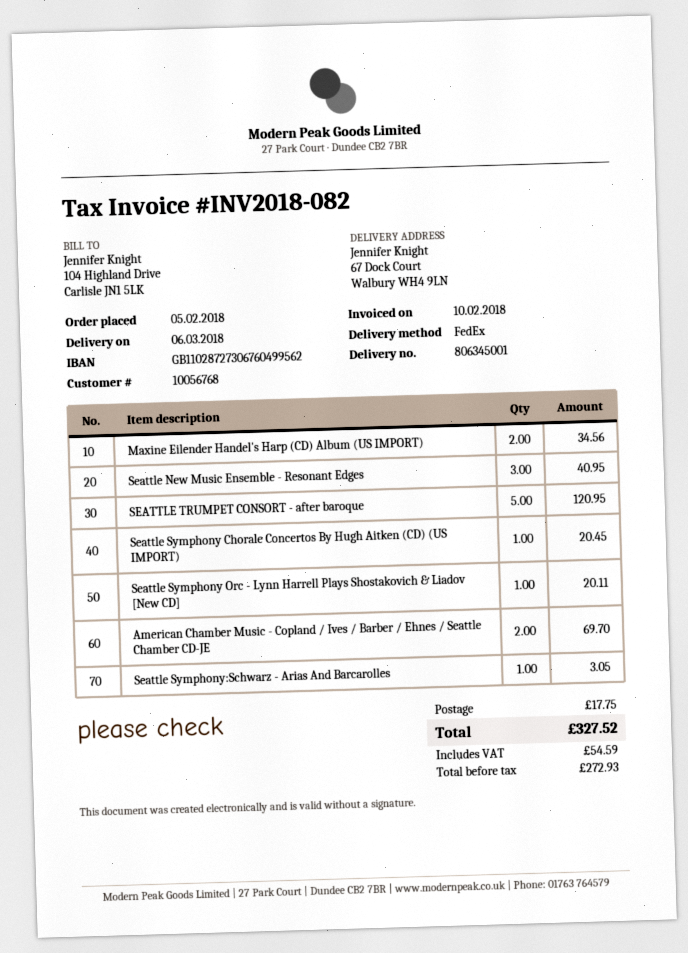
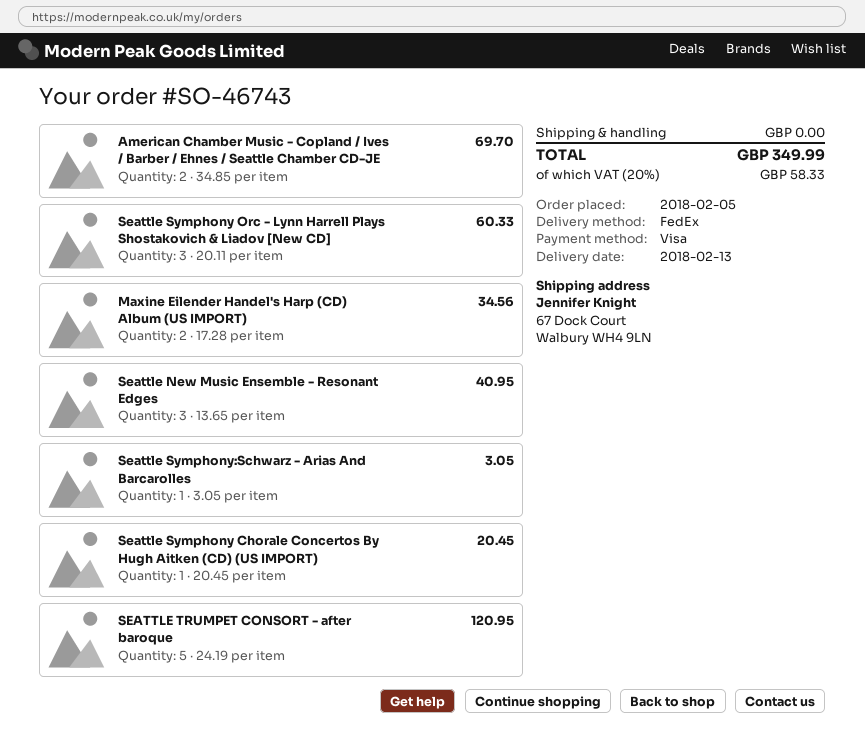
delivery date: 2018-03-06 -> 2018-02-13
Seattle Symphony Orc - Lynn Harrell Plays Shostakovich & Liadov [New CD]: 1 for 20.11 -> 3 for 60.33
shipping: 17.75 -> 0.00
tax: 54.59 -> 58.33
total: 327.52 -> 349.99

